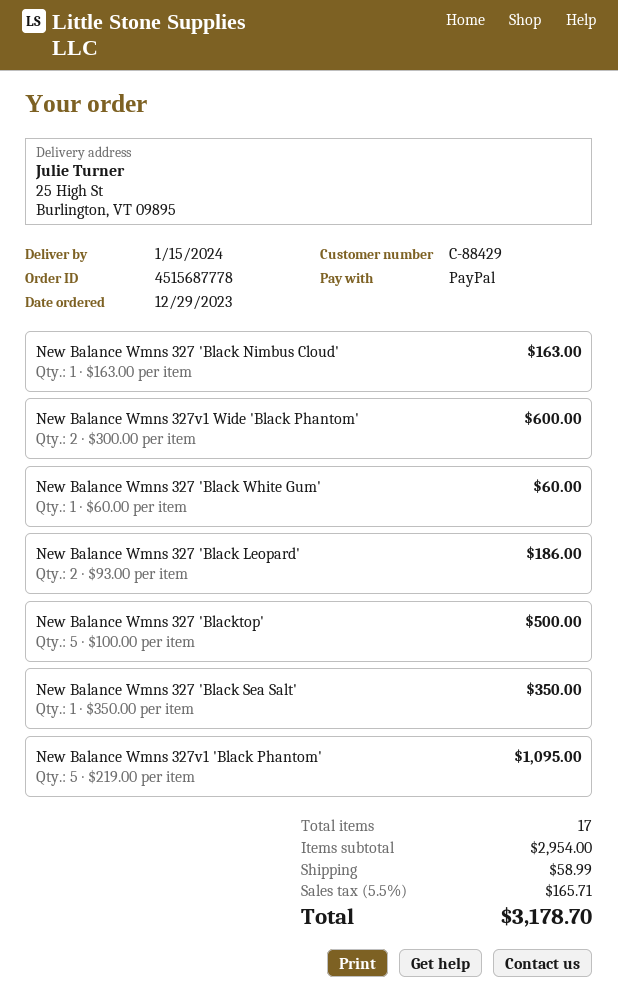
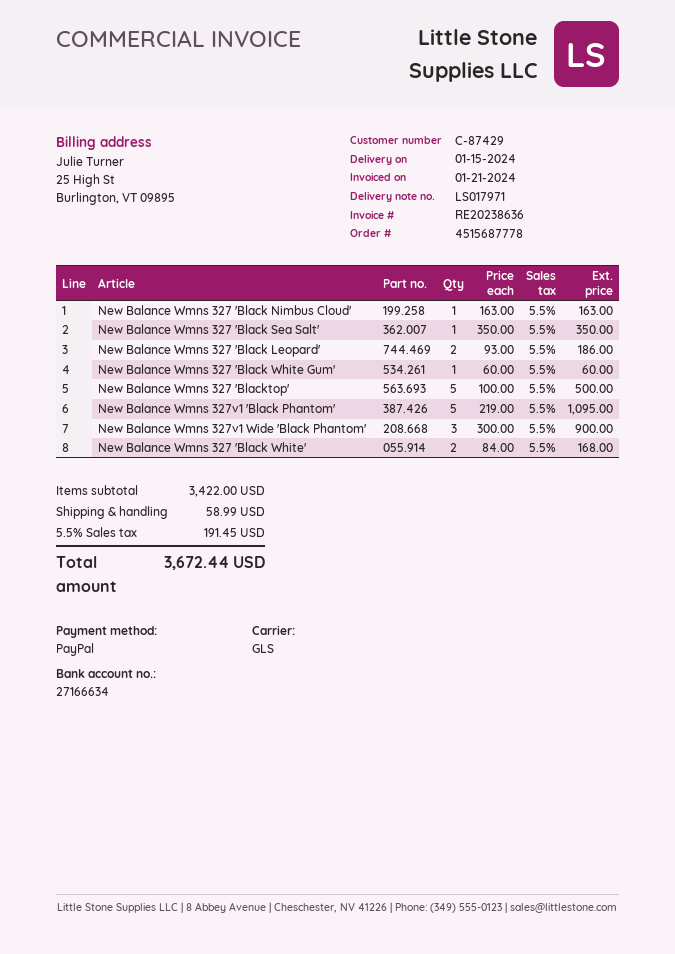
customer number: C-88429 -> C-87429
New Balance Wmns 327v1 Wide 'Black Phantom': 2 x 300.00 = 600.00 -> 3 x 300.00 = 900.00
New Balance Wmns 327 'Black White': none -> 2 x 84.00 = 168.00
subtotal: 2954.00 -> 3422.00
tax: 5.5% = 165.71 -> 5.5% = 191.45
total: 3178.70 -> 3672.44

